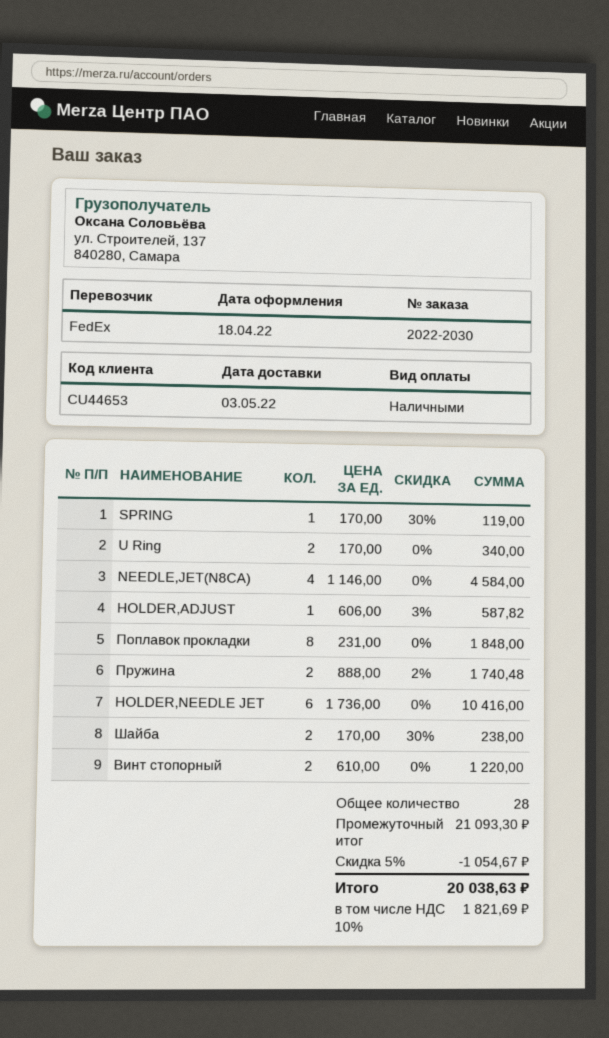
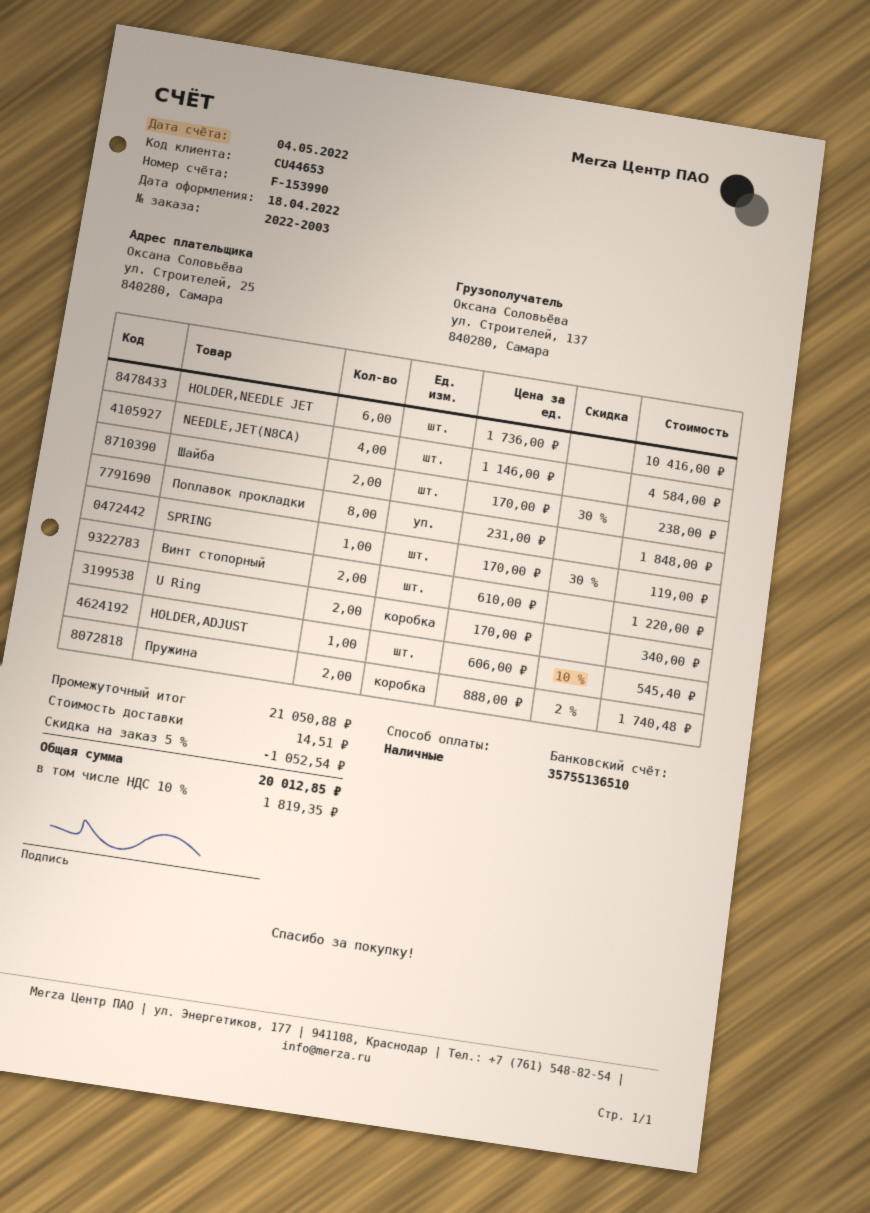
order number: 2022-2030 -> 2022-2003
HOLDER,ADJUST: 1 x 606.00 - 3% = 587.82 -> 1 x 606.00 - 10% = 545.40
subtotal: 21093.30 -> 21050.88
discount: 5% = 1054.67 -> 5% = 1052.54
shipping: none -> 14.51
tax: 10% = 1821.69 -> 10% = 1819.35
total: 20038.63 -> 20012.85

